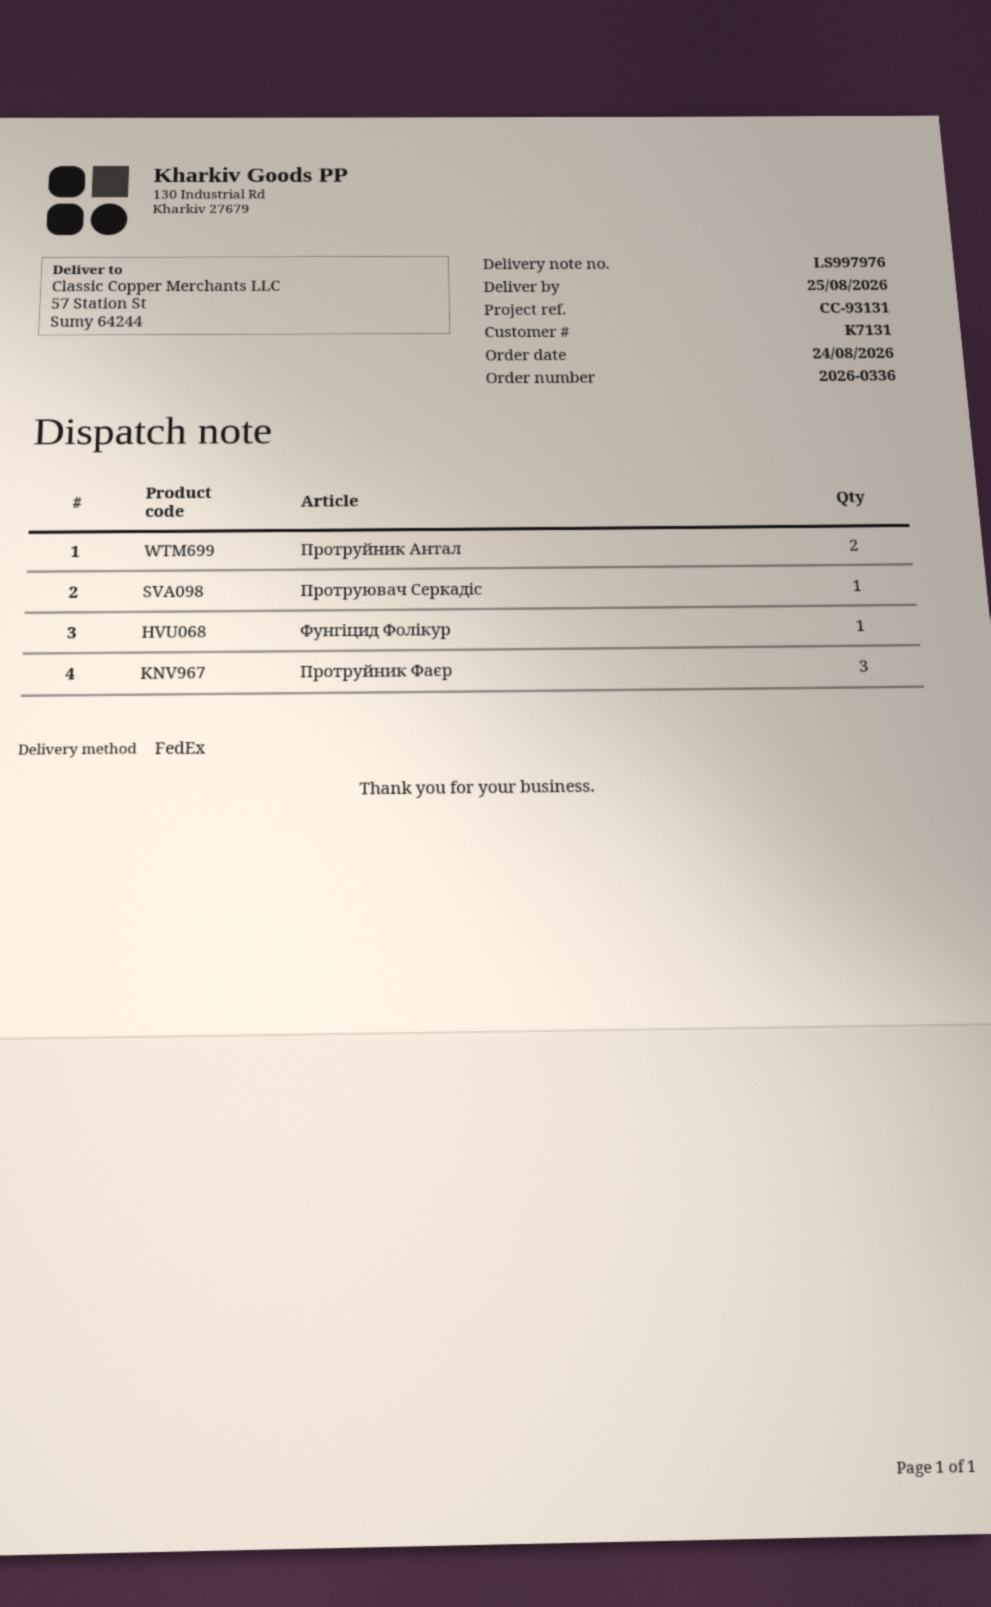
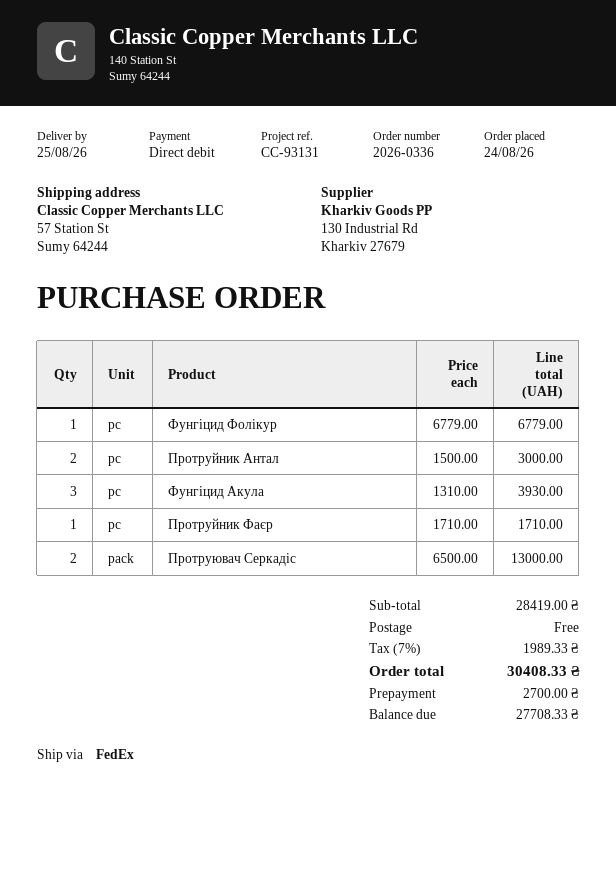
Протруювач Серкадіс: 1 -> 2
Протруйник Фаєр: 3 -> 1
Фунгіцид Акула: none -> 3

